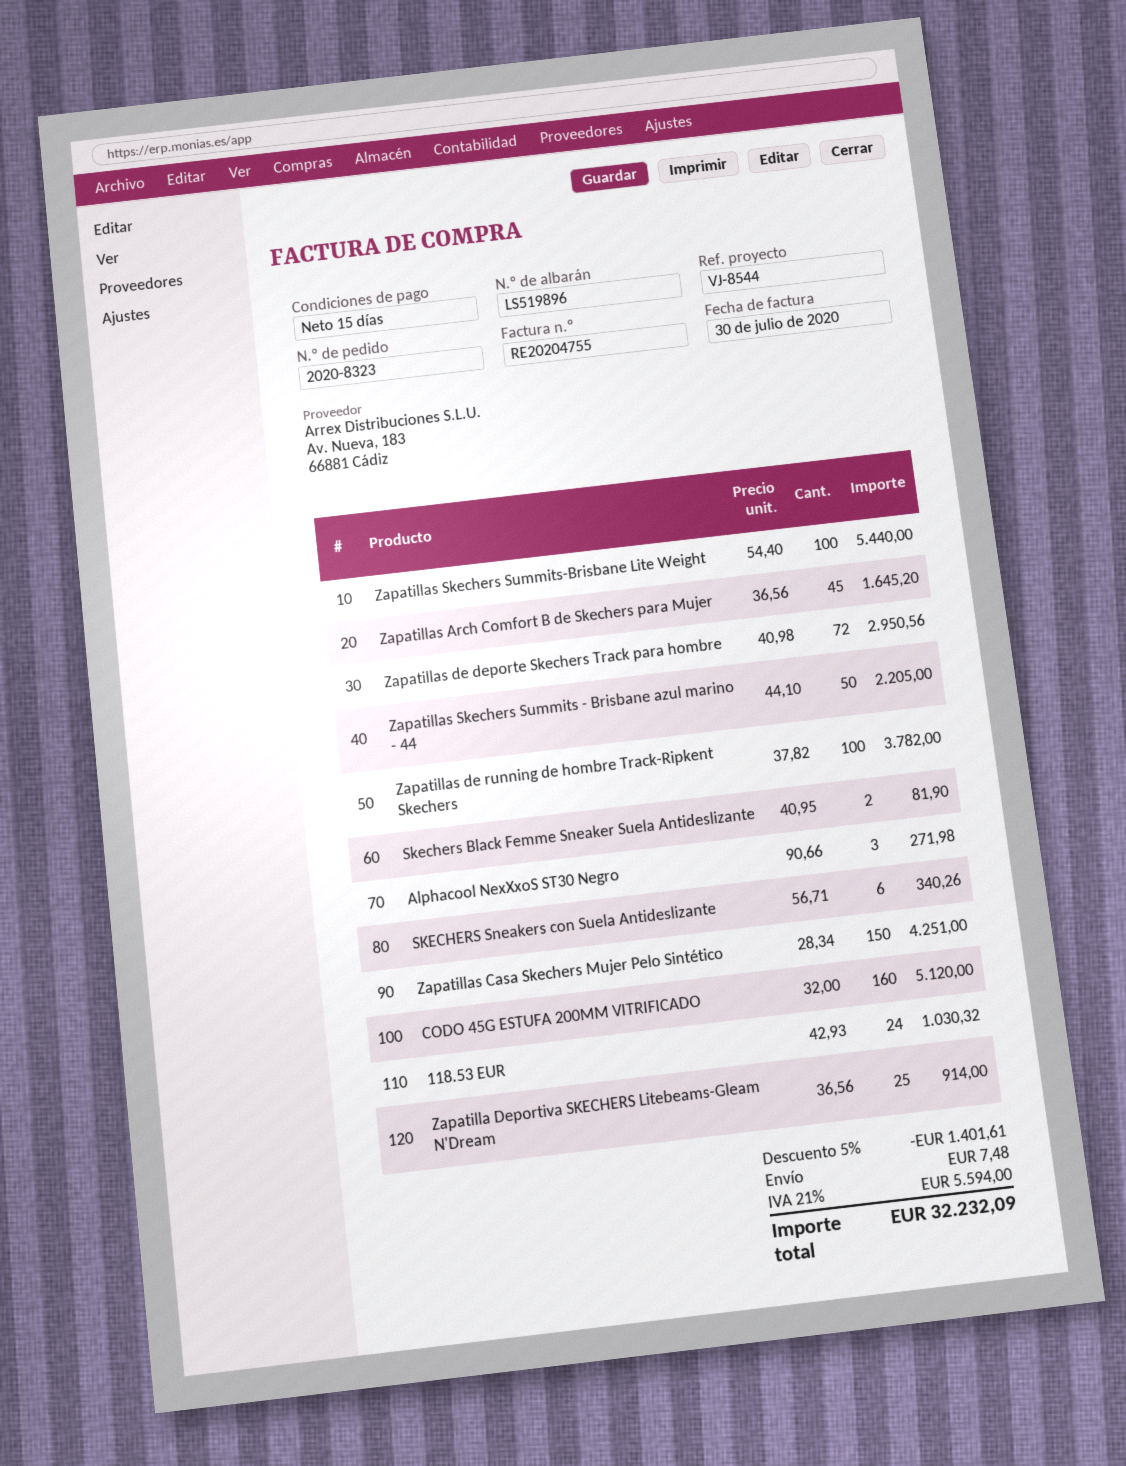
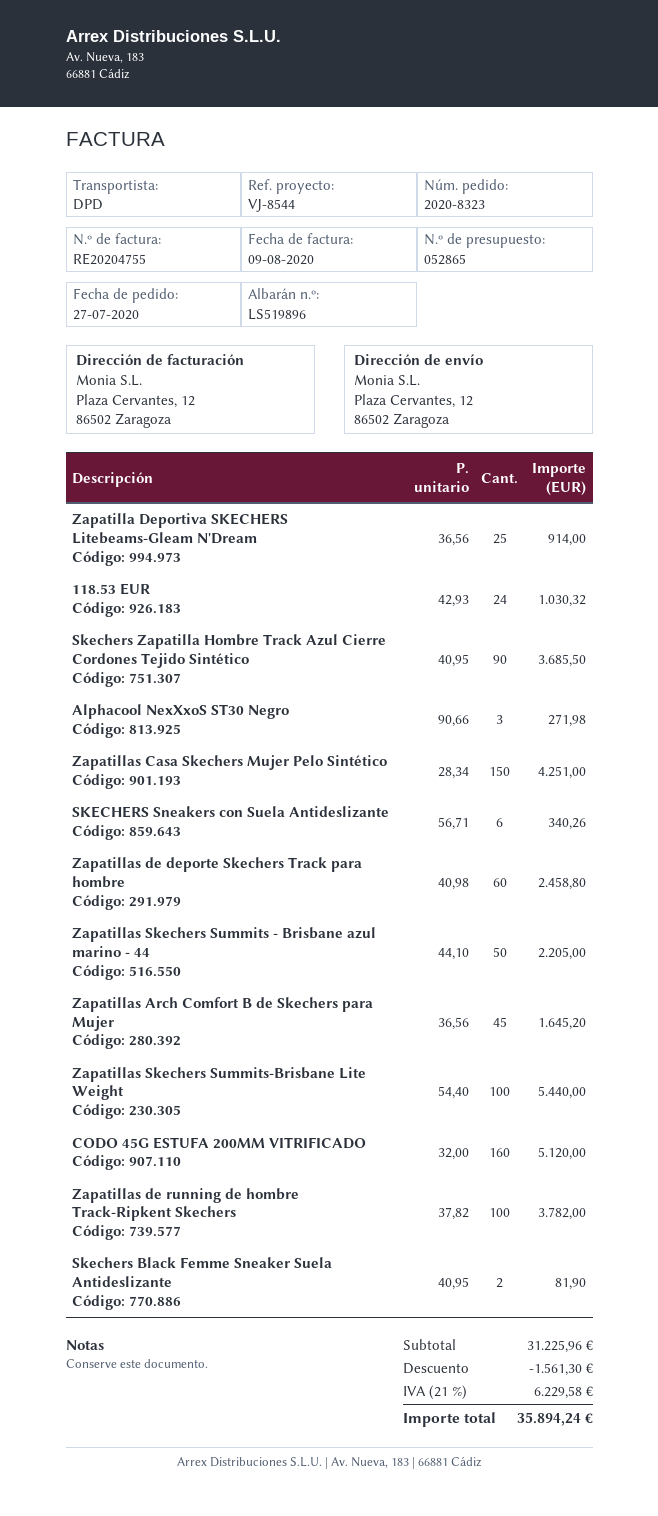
invoice date: 2020-07-30 -> 2020-08-09
Zapatillas de deporte Skechers Track para hombre: 72 x 40.98 = 2950.56 -> 60 x 40.98 = 2458.80
Skechers Zapatilla Hombre Track Azul Cierre Cordones Tejido Sintético: none -> 90 x 40.95 = 3685.50
discount: 1401.61 -> 1561.30
shipping: 7.48 -> none
tax: 21% = 5594.00 -> 21% = 6229.58
total: 32232.09 -> 35894.24

